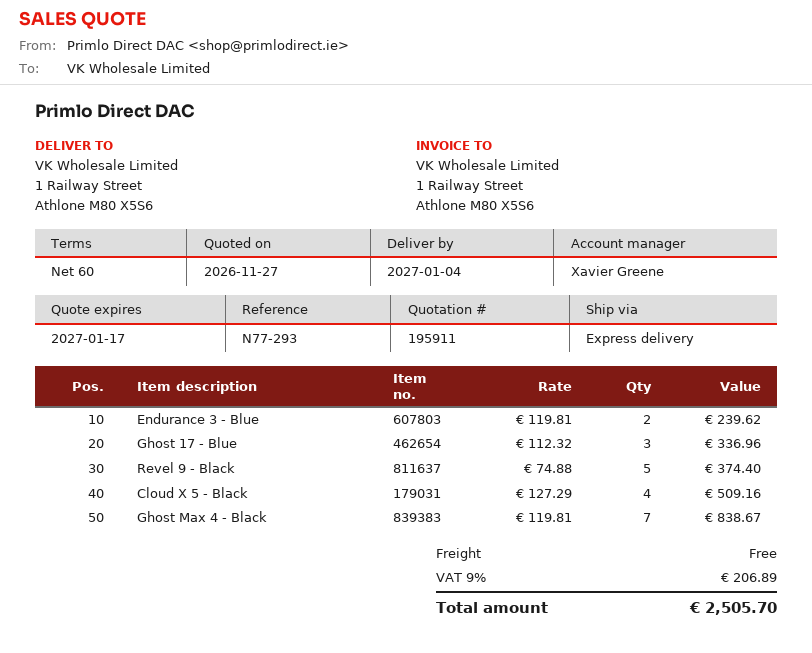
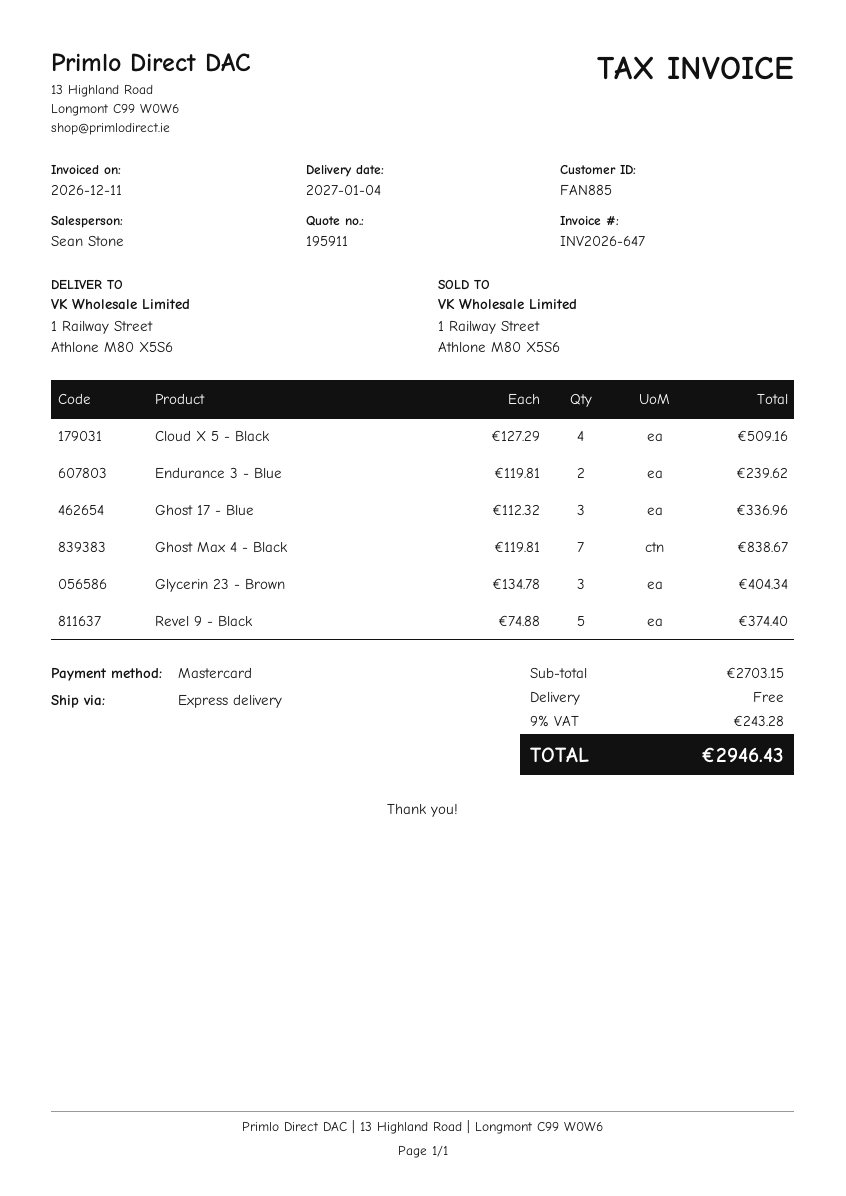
sales rep: Xavier Greene -> Sean Stone
Glycerin 23 - Brown: none -> 3 x 134.78 = 404.34
tax: 9% = 206.89 -> 9% = 243.28
total: 2505.70 -> 2946.43

